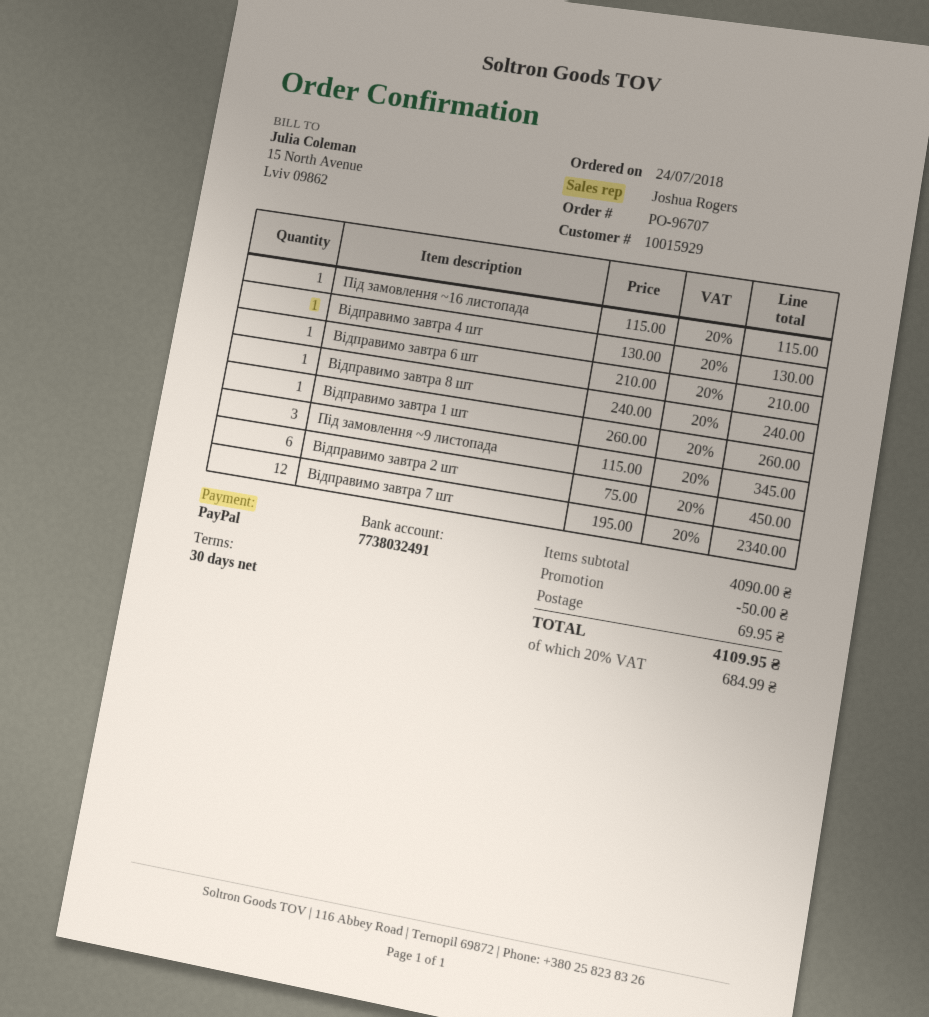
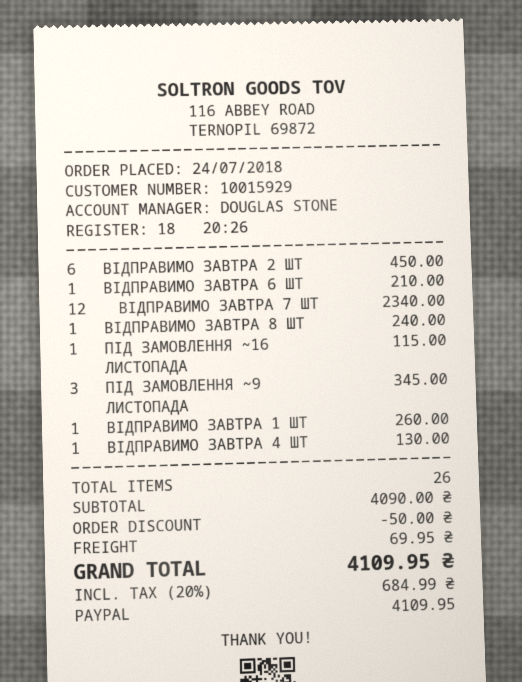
sales rep: Joshua Rogers -> DOUGLAS STONE

